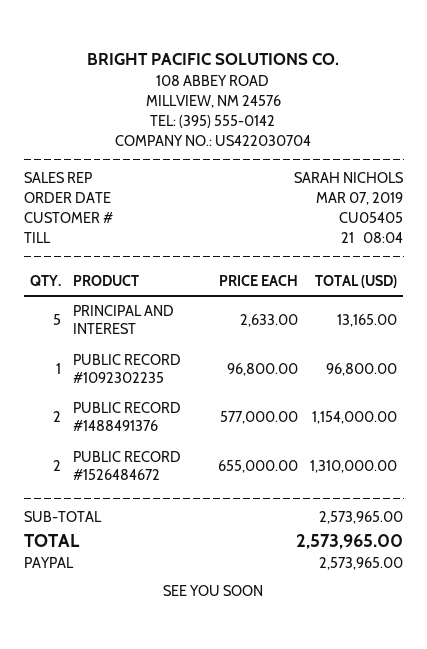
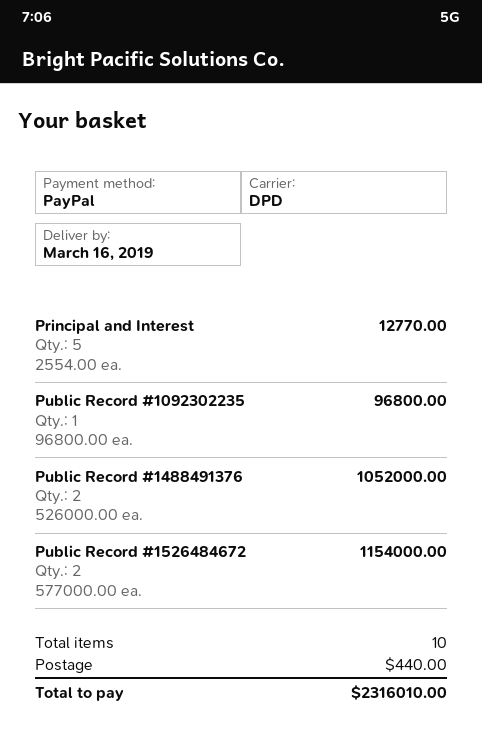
PRINCIPAL AND INTEREST: 5 x 2633.00 = 13165.00 -> 5 x 2554.00 = 12770.00
PUBLIC RECORD #1488491376: 2 x 577000.00 = 1154000.00 -> 2 x 526000.00 = 1052000.00
PUBLIC RECORD #1526484672: 2 x 655000.00 = 1310000.00 -> 2 x 577000.00 = 1154000.00
shipping: none -> 440.00
total: 2573965.00 -> 2316010.00

